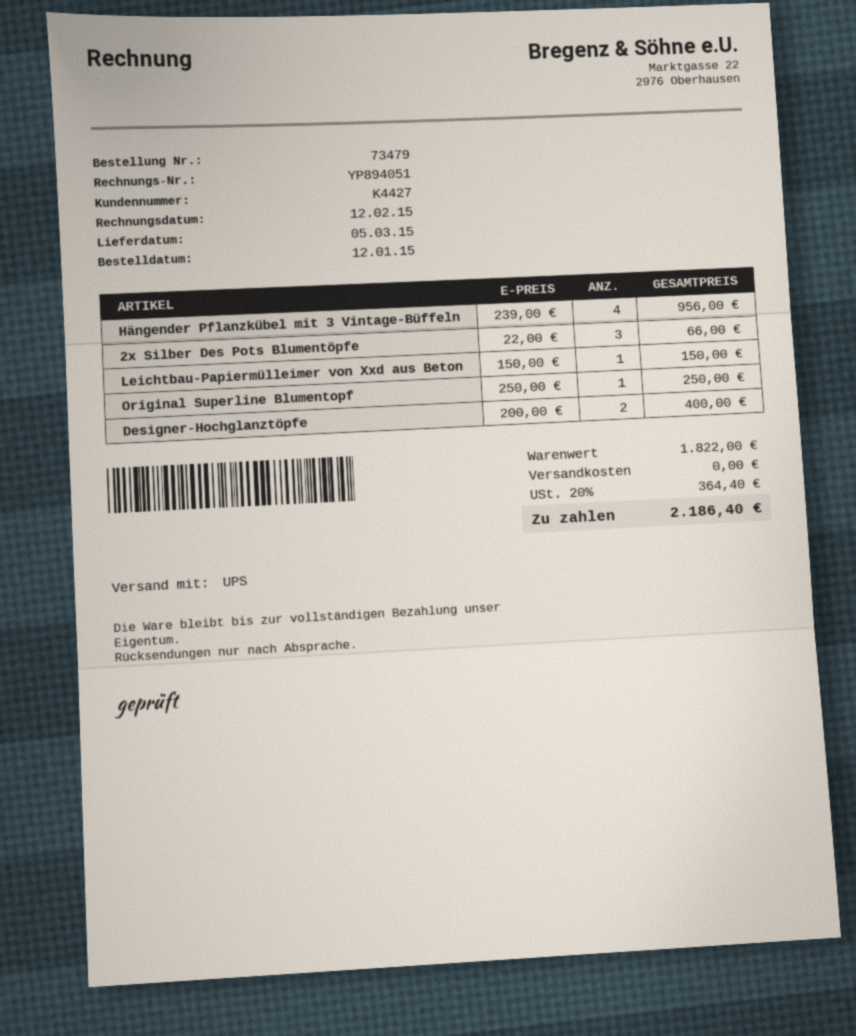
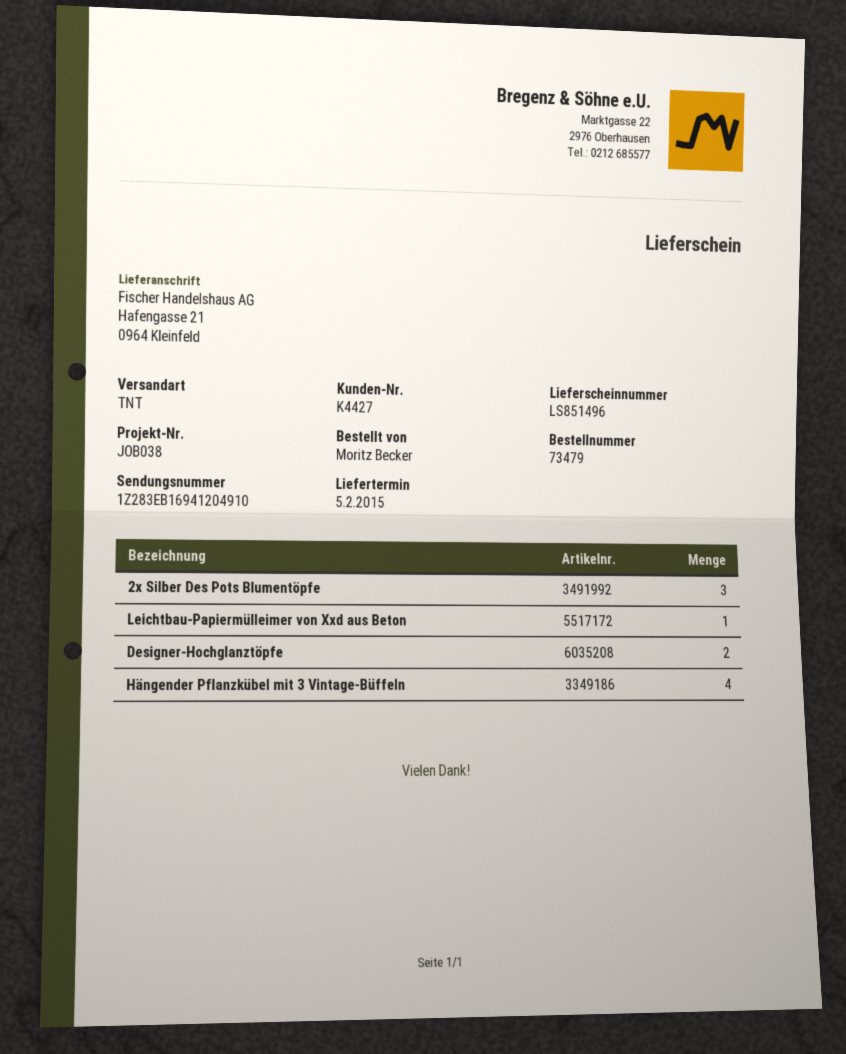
delivery date: 2015-03-05 -> 2015-02-05
shipping method: UPS -> TNT
Original Superline Blumentopf: 1 -> none

